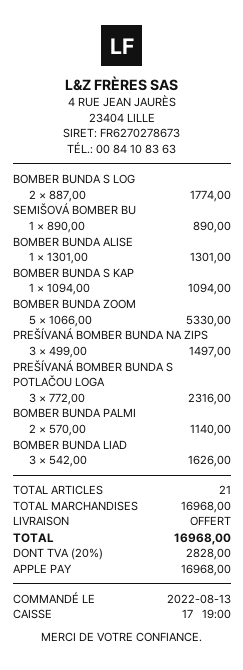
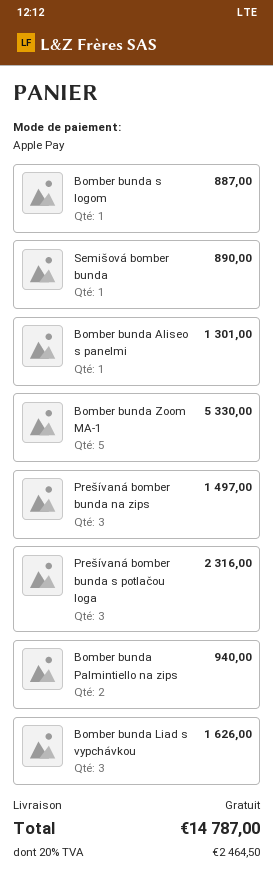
BOMBER BUNDA S LOG: 2 for 1774.00 -> 1 for 887.00
BOMBER BUNDA S KAP: 1 for 1094.00 -> none
BOMBER BUNDA PALMI: 2 for 1140.00 -> 2 for 940.00
tax: 20% = 2828.00 -> 20% = 2464.50
total: 16968.00 -> 14787.00

